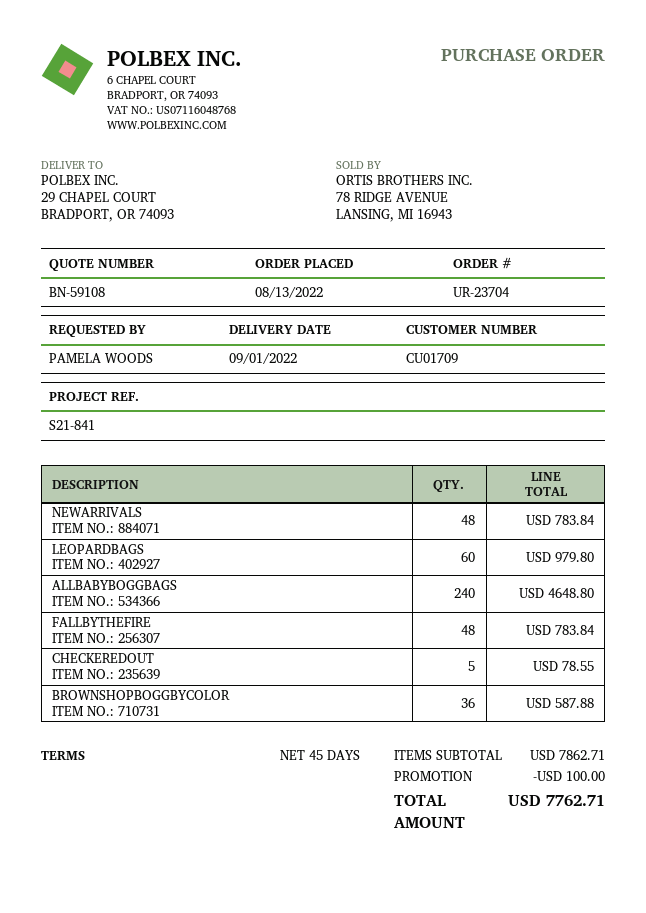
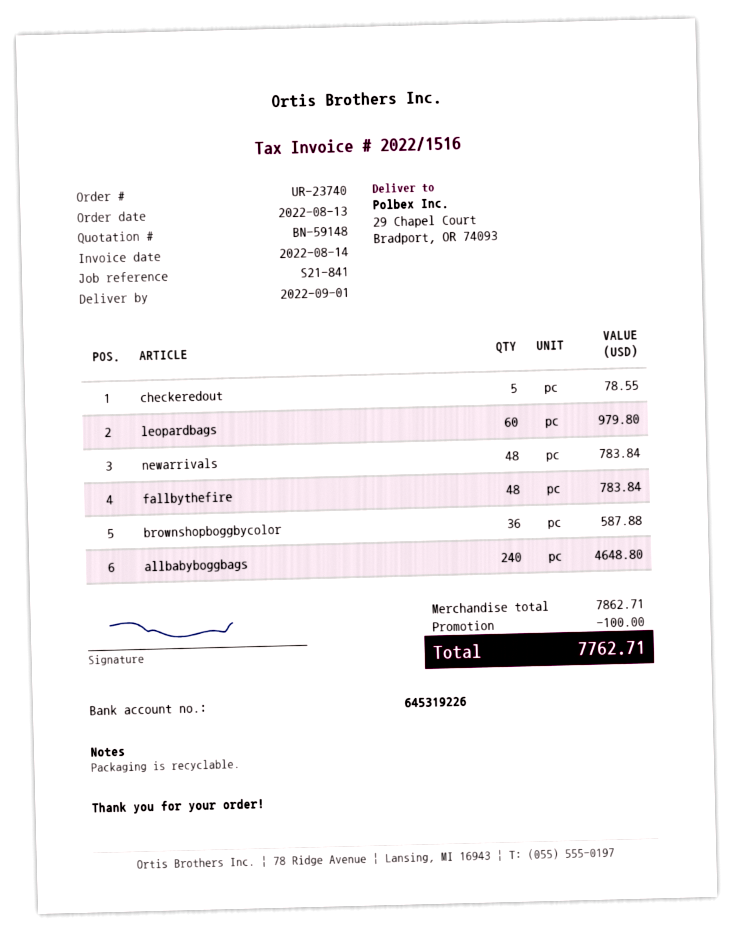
quote number: BN-59108 -> BN-59148
order number: UR-23704 -> UR-23740

